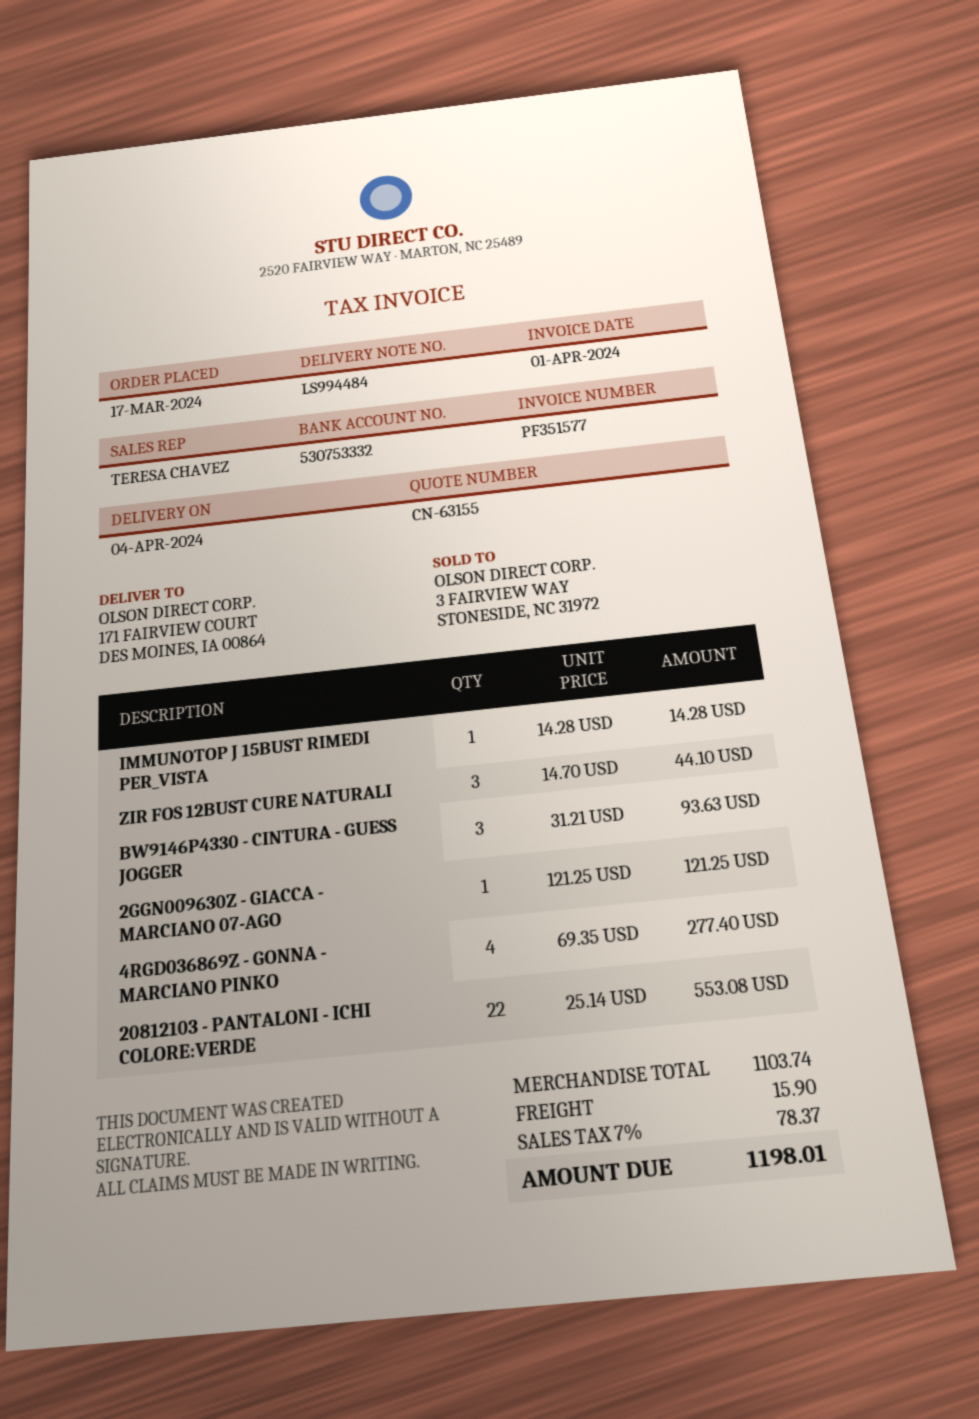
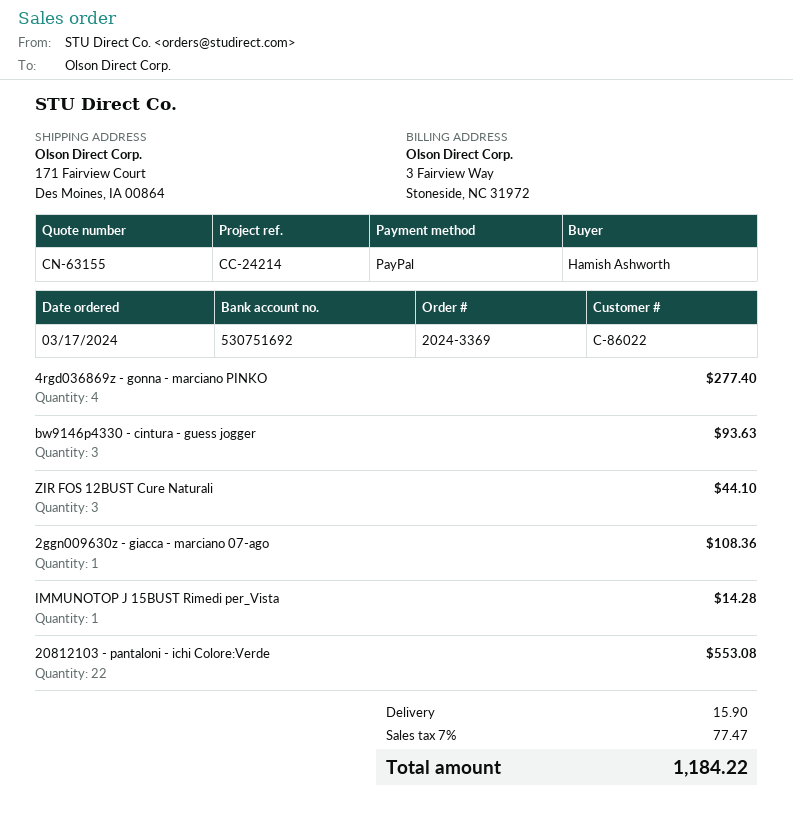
bank account: 530753332 -> 530751692
2GGN009630Z - GIACCA - MARCIANO 07-AGO: 1 for 121.25 -> 1 for 108.36
tax: 7% = 78.37 -> 7% = 77.47
total: 1198.01 -> 1184.22

